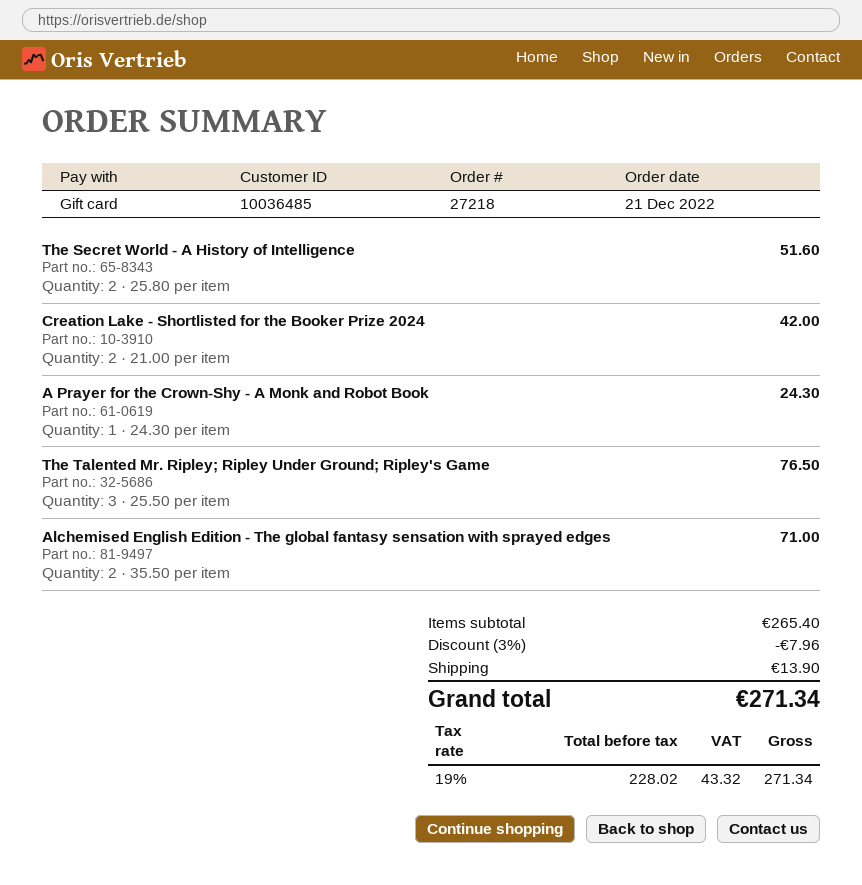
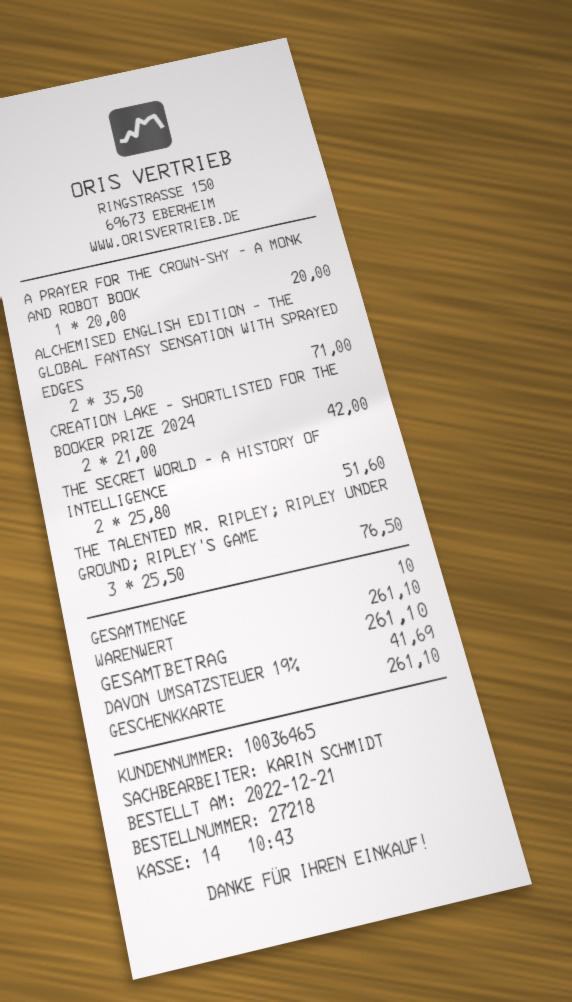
customer number: 10036485 -> 10036465
A Prayer for the Crown-Shy - A Monk and Robot Book: 1 x 24.30 = 24.30 -> 1 x 20.00 = 20.00
subtotal: 265.40 -> 261.10
discount: 3% = 7.96 -> none
shipping: 13.90 -> none
tax: 19% = 43.32 -> 19% = 41.69
total: 271.34 -> 261.10

